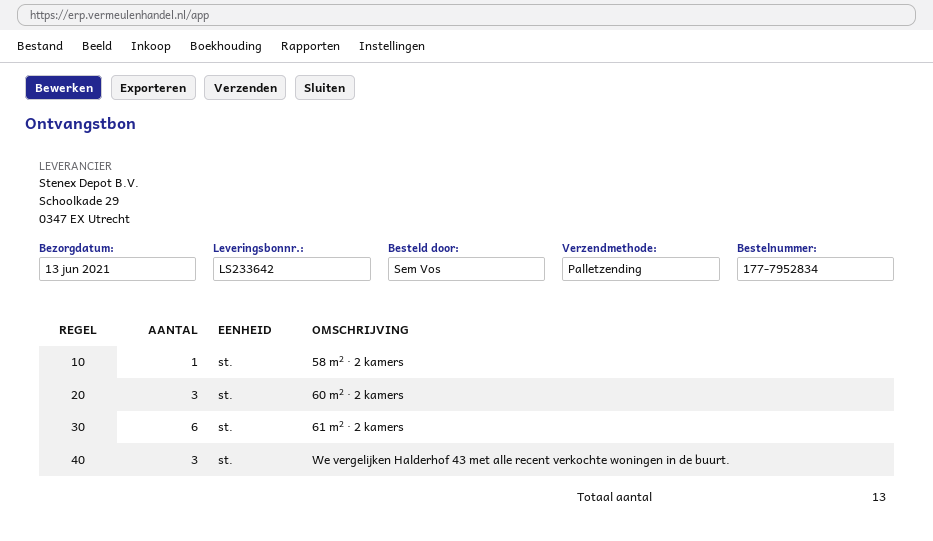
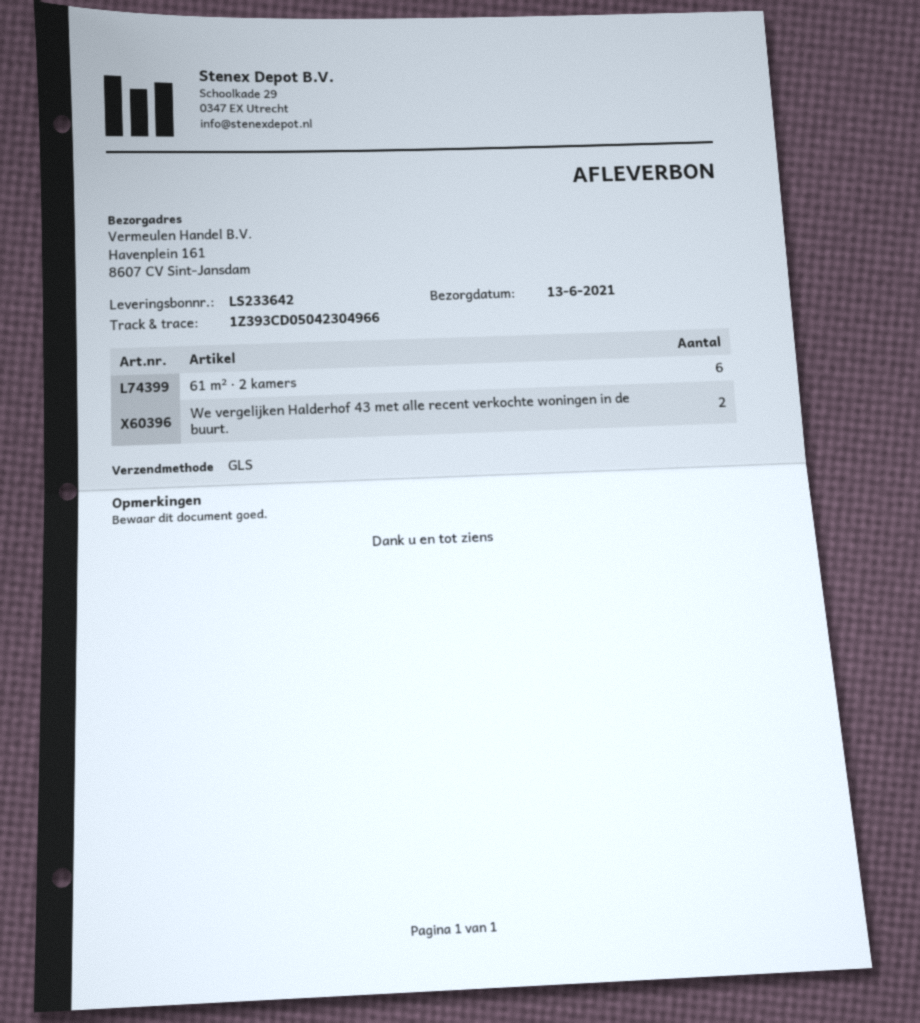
shipping method: pallet freight -> GLS
58 m² · 2 kamers: 1 -> none
60 m² · 2 kamers: 3 -> none
We vergelijken Halderhof 43 met alle recent verkochte woningen in de buurt.: 3 -> 2

